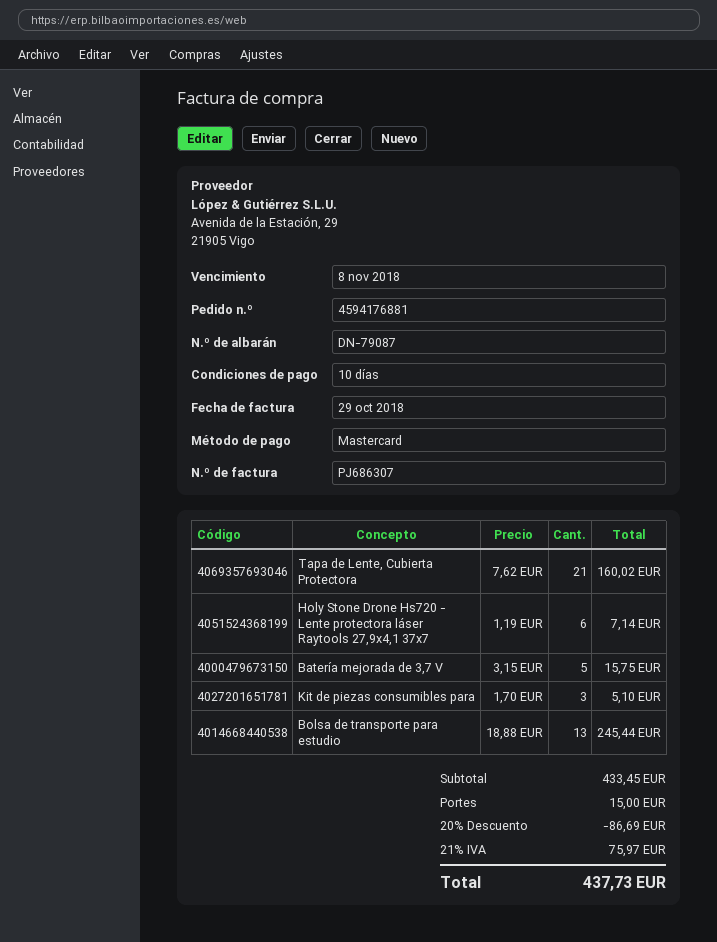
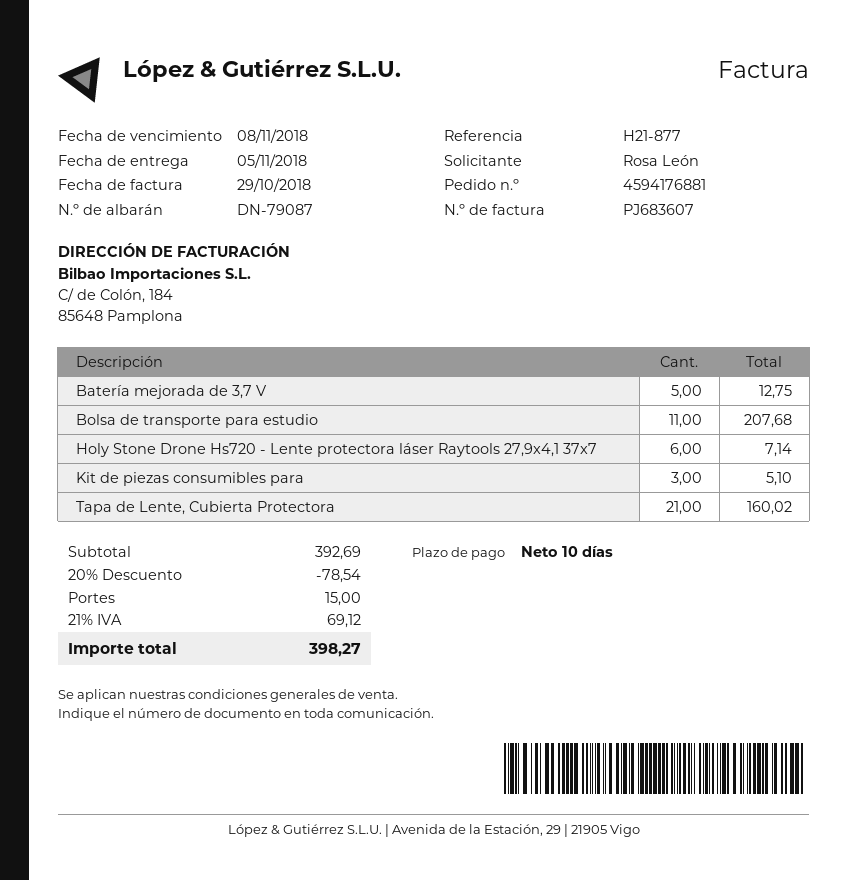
invoice number: PJ686307 -> PJ683607
Batería mejorada de 3,7 V: 5 for 15.75 -> 5 for 12.75
Bolsa de transporte para estudio: 13 for 245.44 -> 11 for 207.68
subtotal: 433.45 -> 392.69
discount: 20% = 86.69 -> 20% = 78.54
tax: 21% = 75.97 -> 21% = 69.12
total: 437.73 -> 398.27

